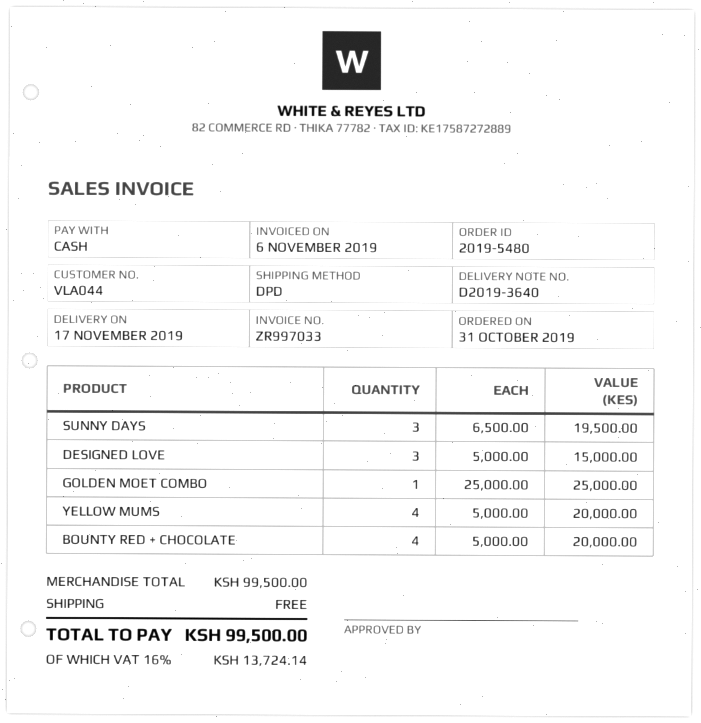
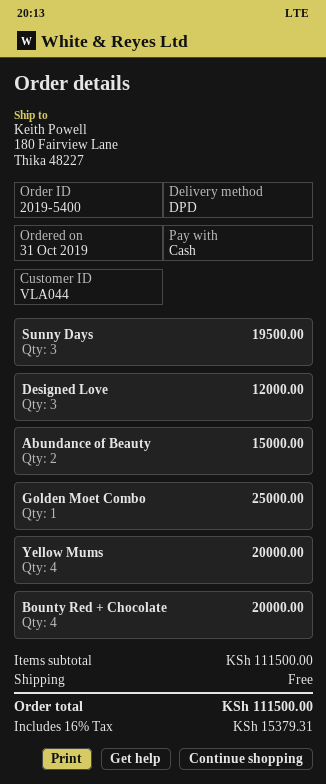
order number: 2019-5480 -> 2019-5400
DESIGNED LOVE: 3 for 15000.00 -> 3 for 12000.00
Abundance of Beauty: none -> 2 for 15000.00
subtotal: 99500.00 -> 111500.00
tax: 16% = 13724.14 -> 16% = 15379.31
total: 99500.00 -> 111500.00

